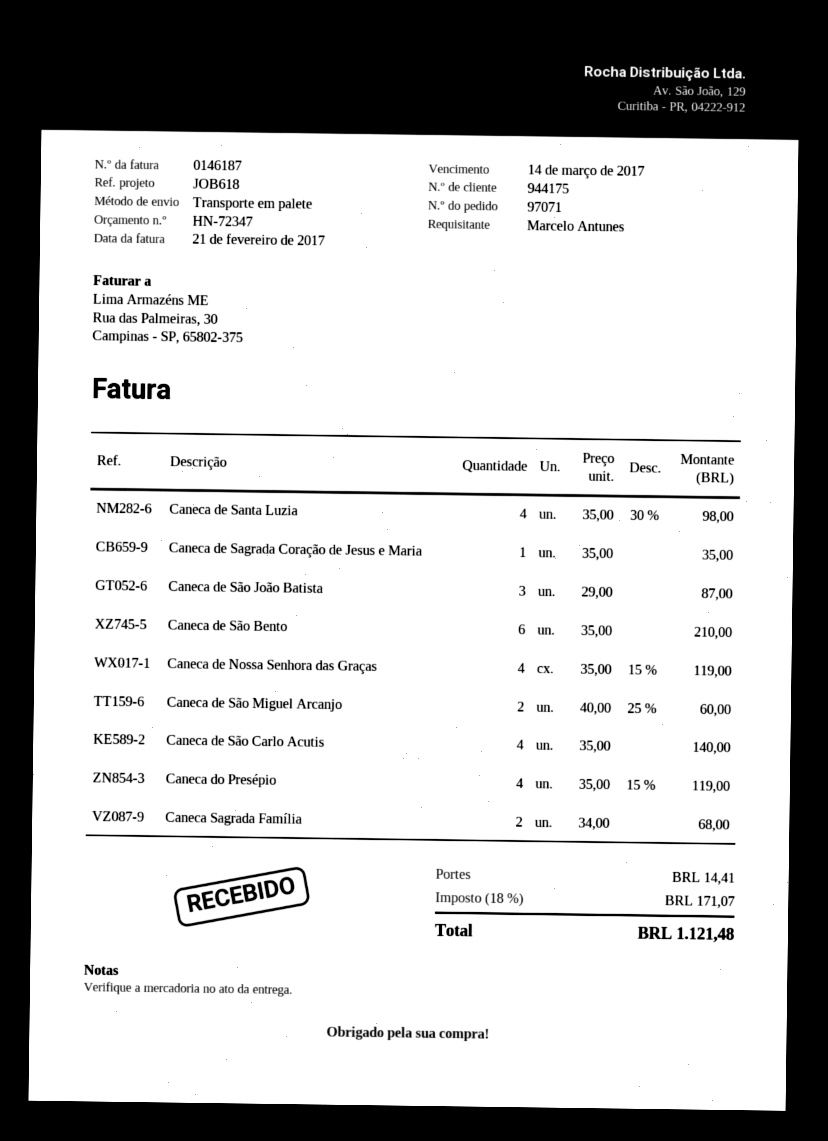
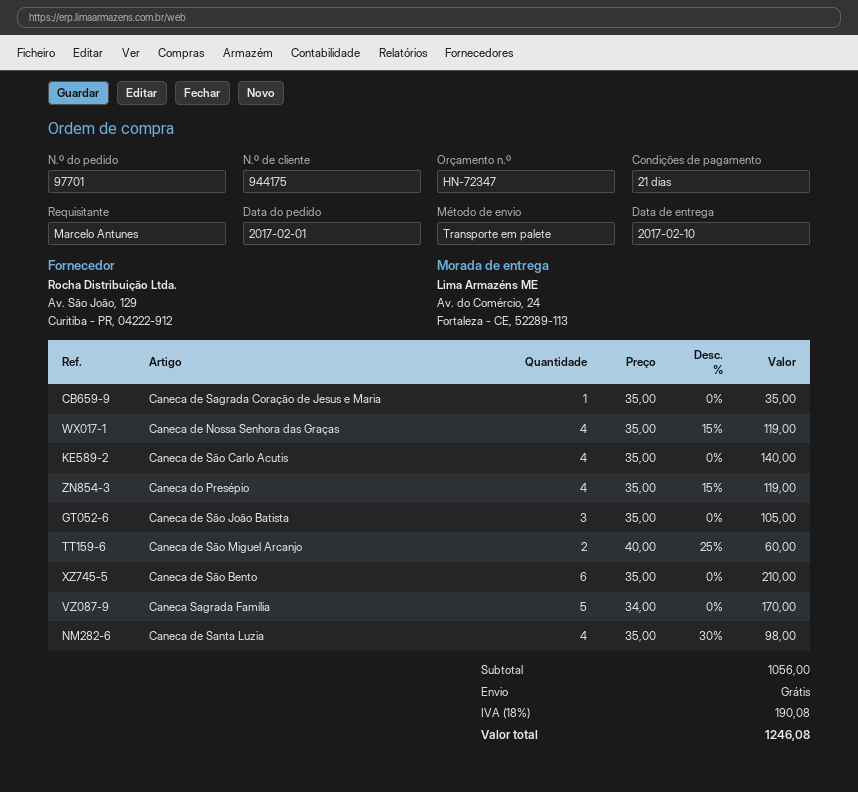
order number: 97071 -> 97701
Caneca de São João Batista: 3 x 29.00 = 87.00 -> 3 x 35.00 = 105.00
Caneca Sagrada Família: 2 x 34.00 = 68.00 -> 5 x 34.00 = 170.00
shipping: 14.41 -> 0.00
tax: 18% = 171.07 -> 18% = 190.08
total: 1121.48 -> 1246.08

